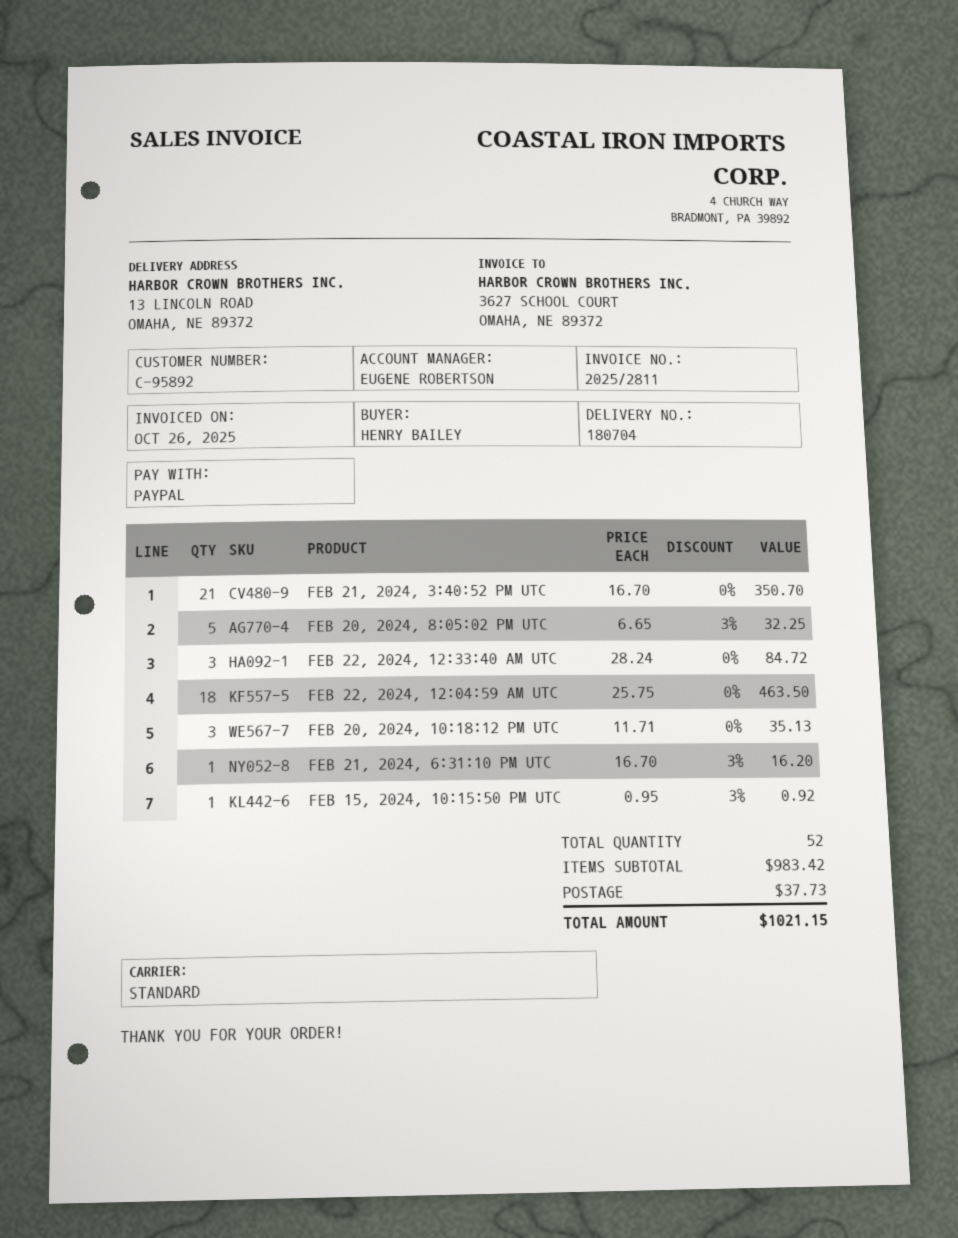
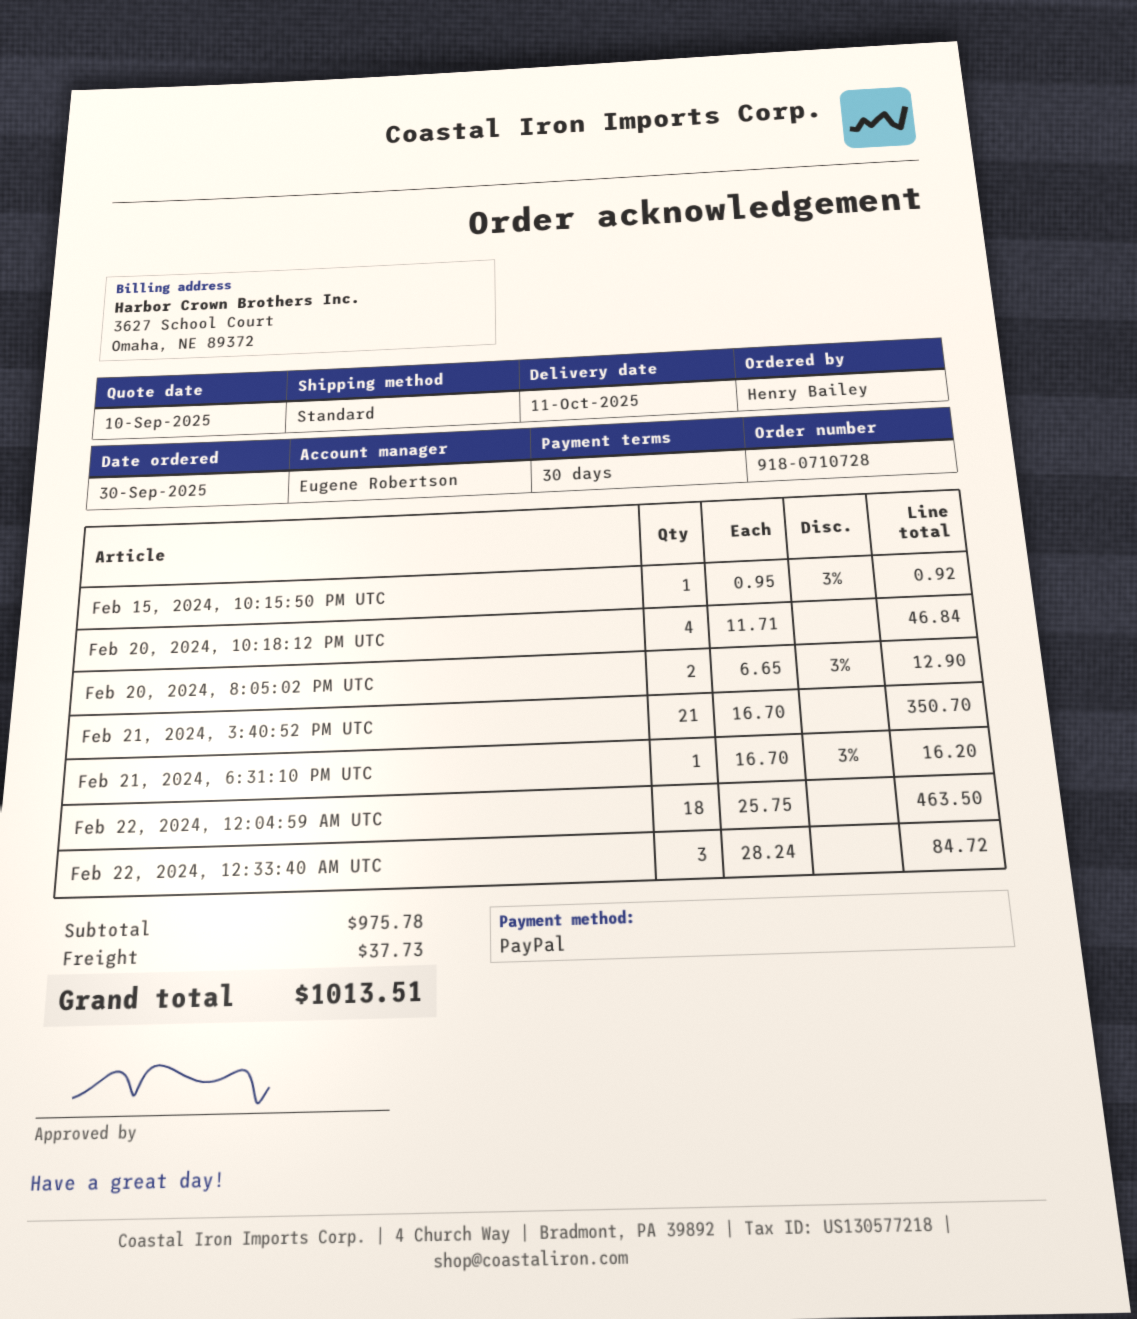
FEB 20, 2024, 8:05:02 PM UTC: 5 x 6.65 - 3% = 32.25 -> 2 x 6.65 - 3% = 12.90
FEB 20, 2024, 10:18:12 PM UTC: 3 x 11.71 = 35.13 -> 4 x 11.71 = 46.84
subtotal: 983.42 -> 975.78
total: 1021.15 -> 1013.51

